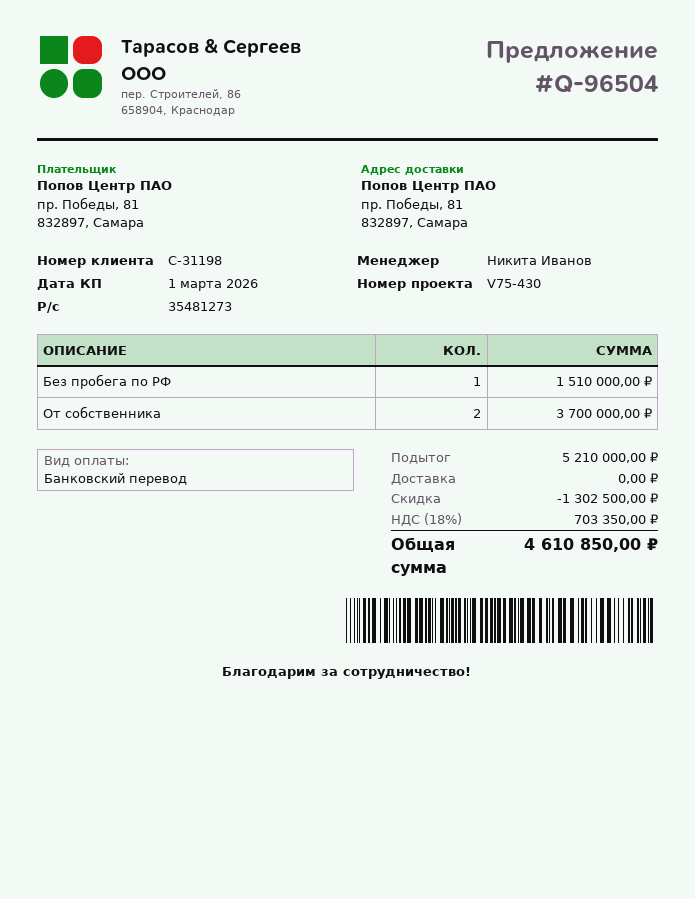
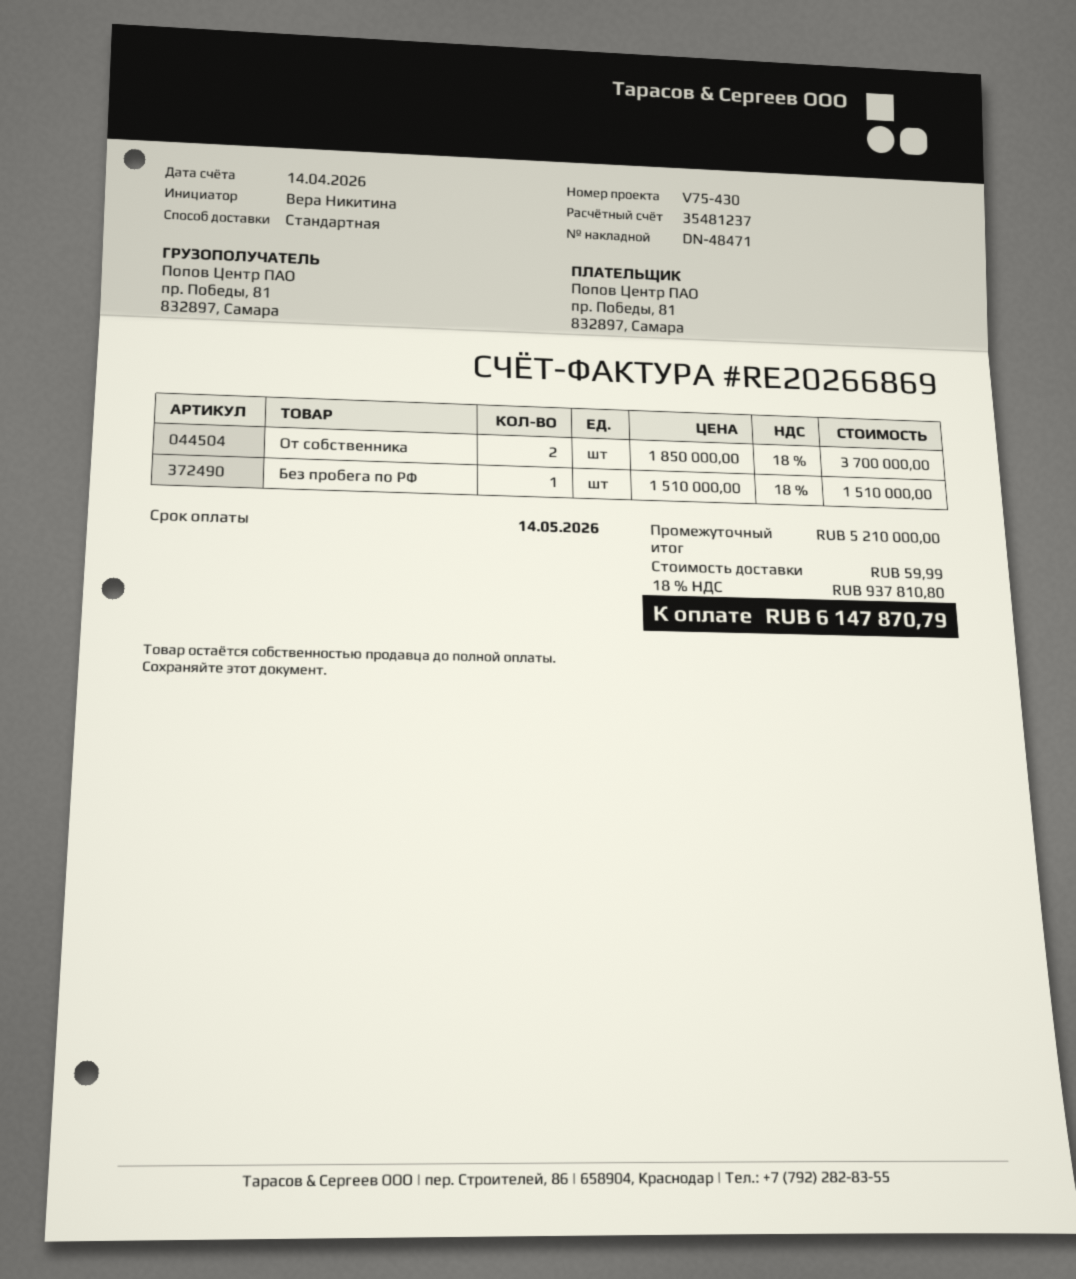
bank account: 35481273 -> 35481237
discount: 1302500.00 -> none
shipping: 0.00 -> 59.99
tax: 18% = 703350.00 -> 18% = 937810.80
total: 4610850.00 -> 6147870.79

